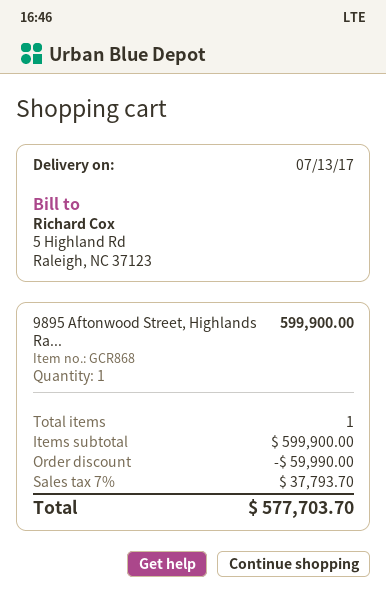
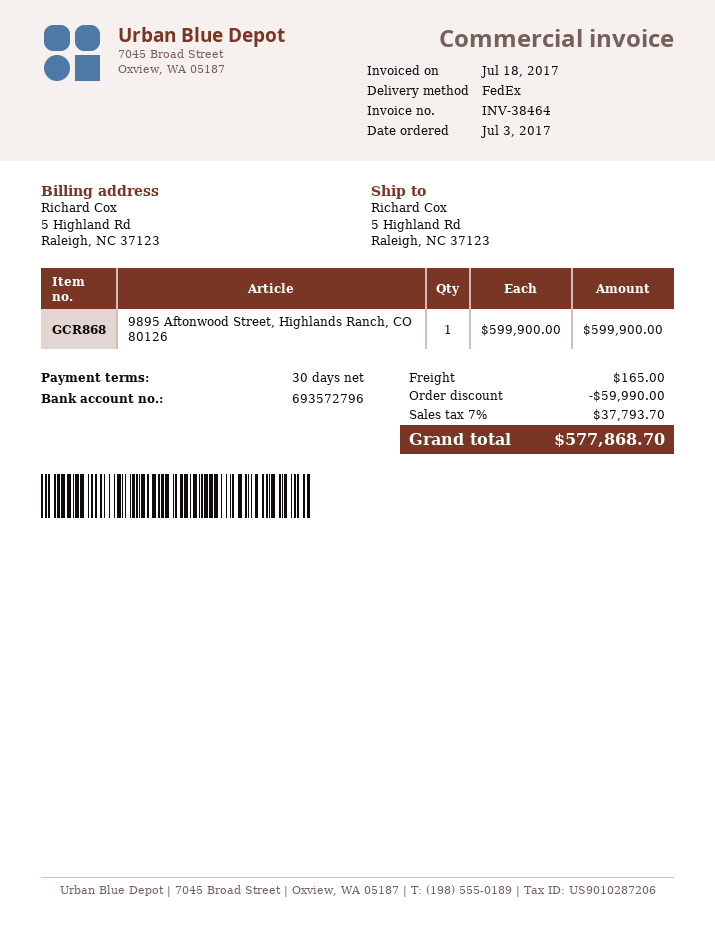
shipping: none -> 165.00
total: 577703.70 -> 577868.70

